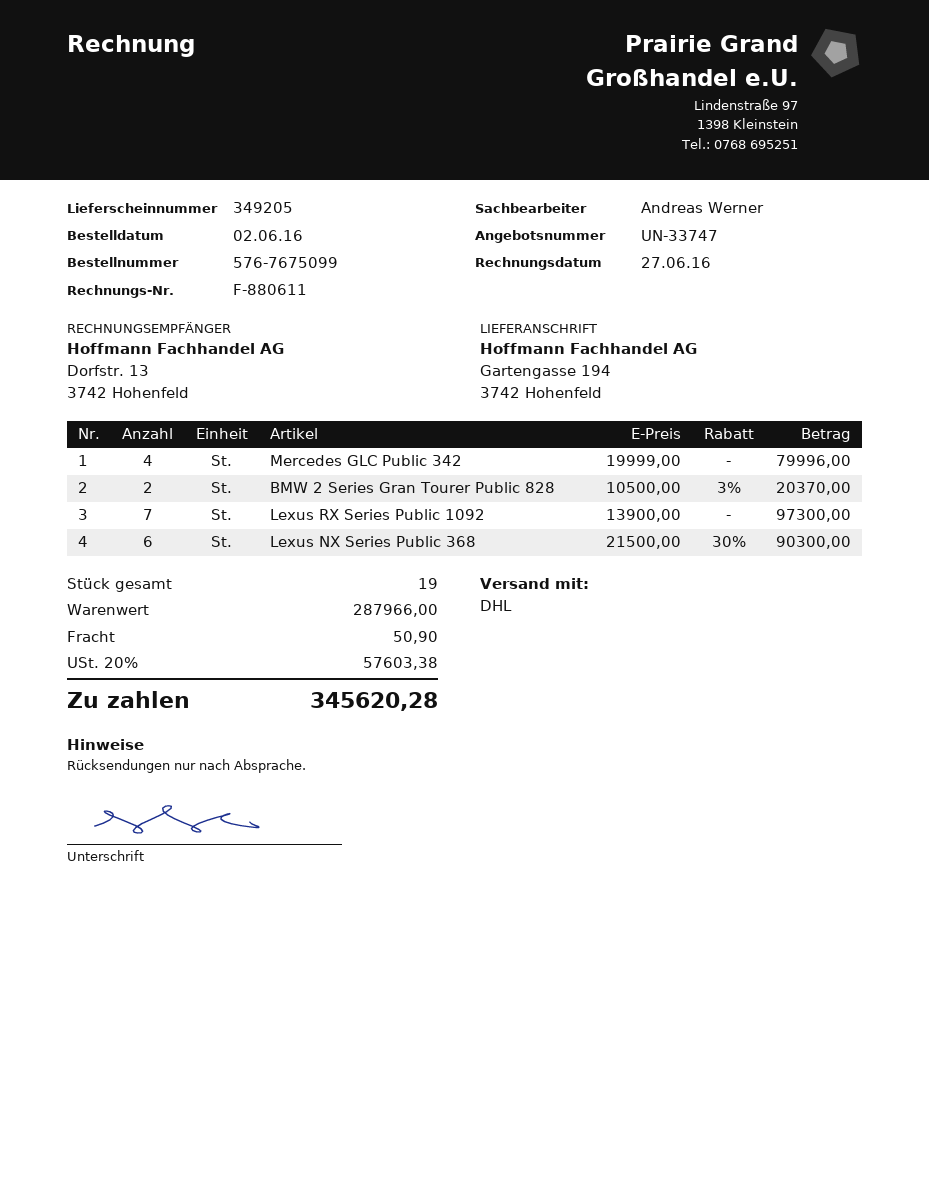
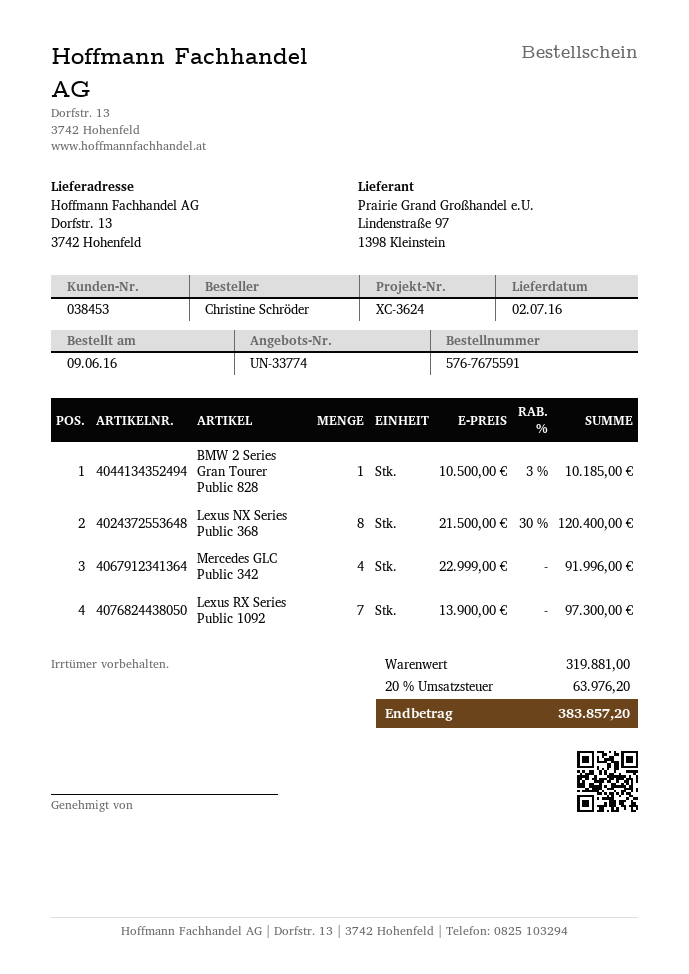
quote number: UN-33747 -> UN-33774
order number: 576-7675099 -> 576-7675591
order date: 2016-06-02 -> 2016-06-09
ship to: Gartengasse 194, 3742 Hohenfeld -> Dorfstr. 13, 3742 Hohenfeld
Mercedes GLC Public 342: 4 x 19999.00 = 79996.00 -> 4 x 22999.00 = 91996.00
BMW 2 Series Gran Tourer Public 828: 2 x 10500.00 - 3% = 20370.00 -> 1 x 10500.00 - 3% = 10185.00
Lexus NX Series Public 368: 6 x 21500.00 - 30% = 90300.00 -> 8 x 21500.00 - 30% = 120400.00
subtotal: 287966.00 -> 319881.00
shipping: 50.90 -> none
tax: 20% = 57603.38 -> 20% = 63976.20
total: 345620.28 -> 383857.20

